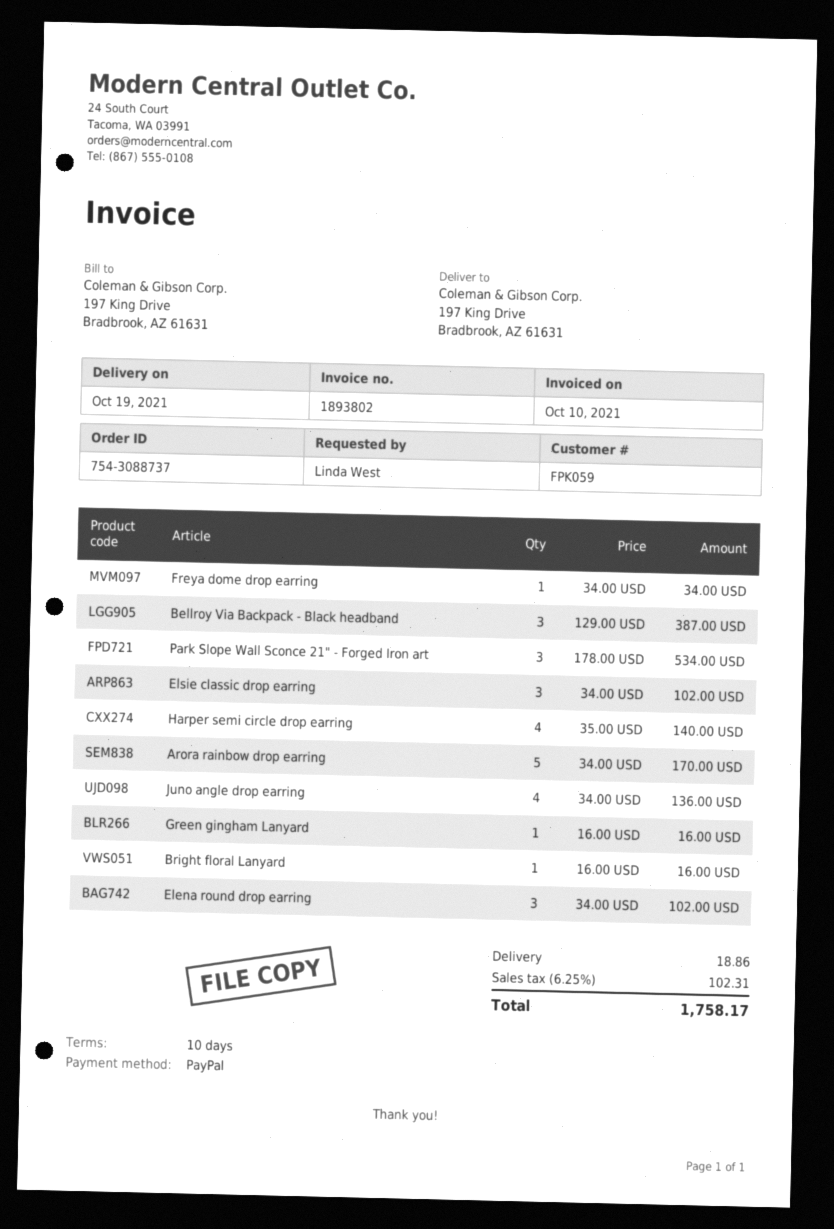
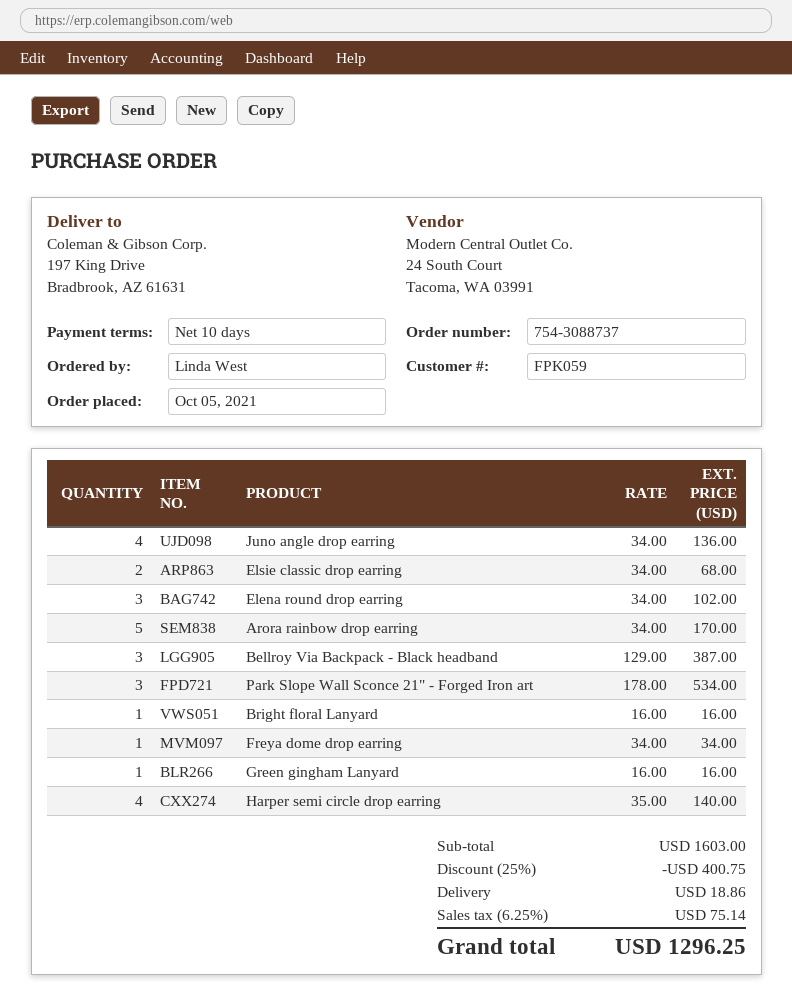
Elsie classic drop earring: 3 x 34.00 = 102.00 -> 2 x 34.00 = 68.00
discount: none -> 25% = 400.75
tax: 6.25% = 102.31 -> 6.25% = 75.14
total: 1758.17 -> 1296.25

